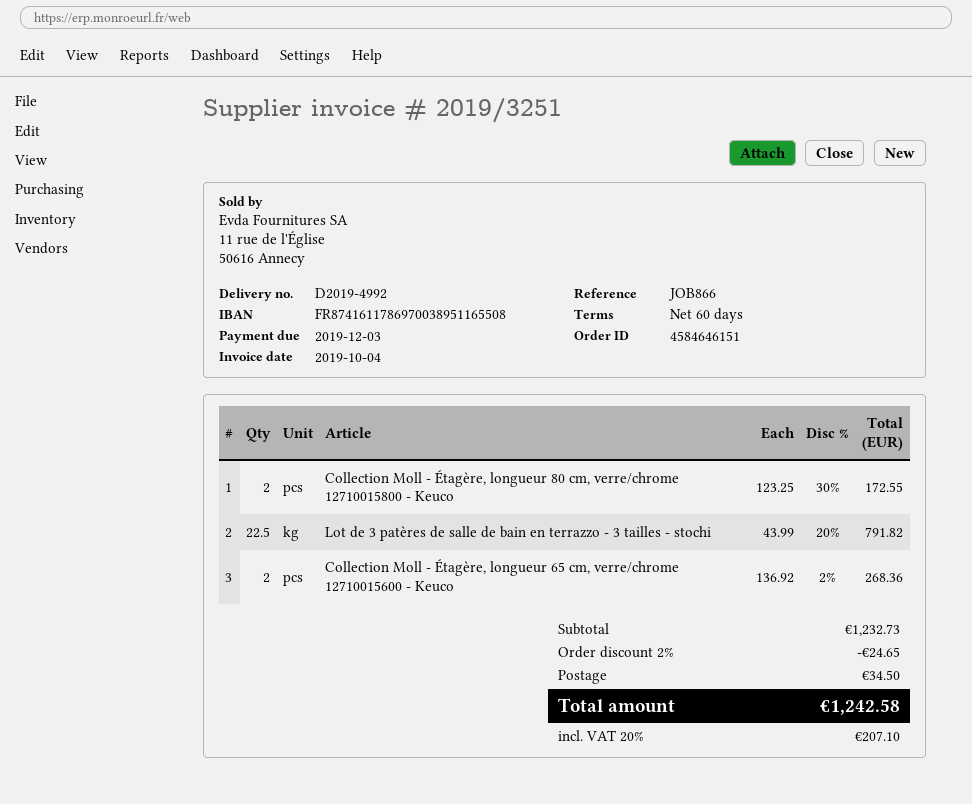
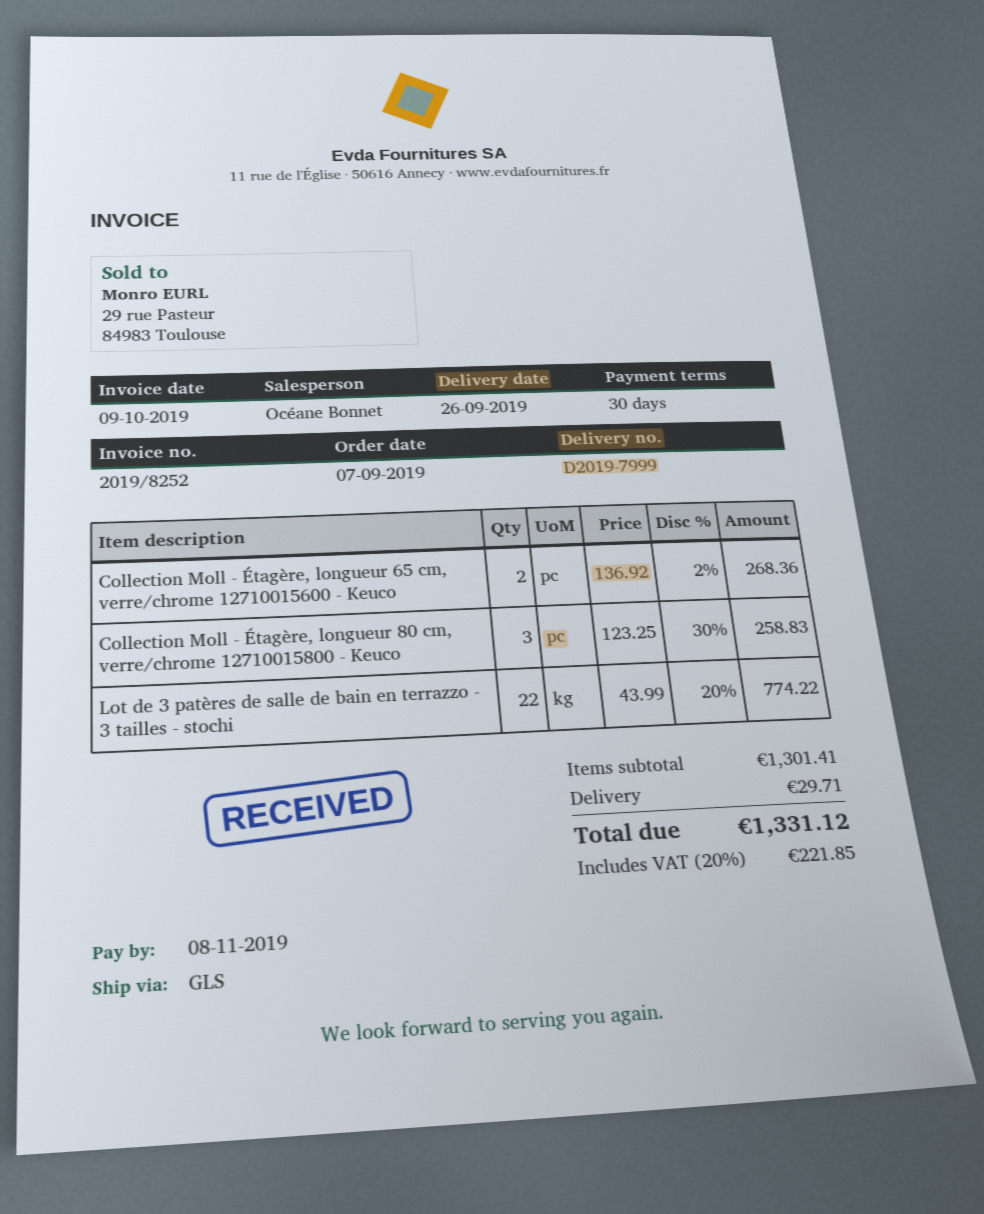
delivery note number: D2019-4992 -> D2019-7999
invoice number: 2019/3251 -> 2019/8252
invoice date: 2019-10-04 -> 2019-10-09
payment terms: 60 days -> 30 days
due date: 2019-12-03 -> 2019-11-08
Collection Moll - Étagère, longueur 80 cm, verre/chrome 12710015800 - Keuco: 2 x 123.25 - 30% = 172.55 -> 3 x 123.25 - 30% = 258.83
Lot de 3 patères de salle de bain en terrazzo - 3 tailles - stochi: 22.5 x 43.99 - 20% = 791.82 -> 22 x 43.99 - 20% = 774.22
subtotal: 1232.73 -> 1301.41
discount: 2% = 24.65 -> none
shipping: 34.50 -> 29.71
tax: 20% = 207.10 -> 20% = 221.85
total: 1242.58 -> 1331.12

